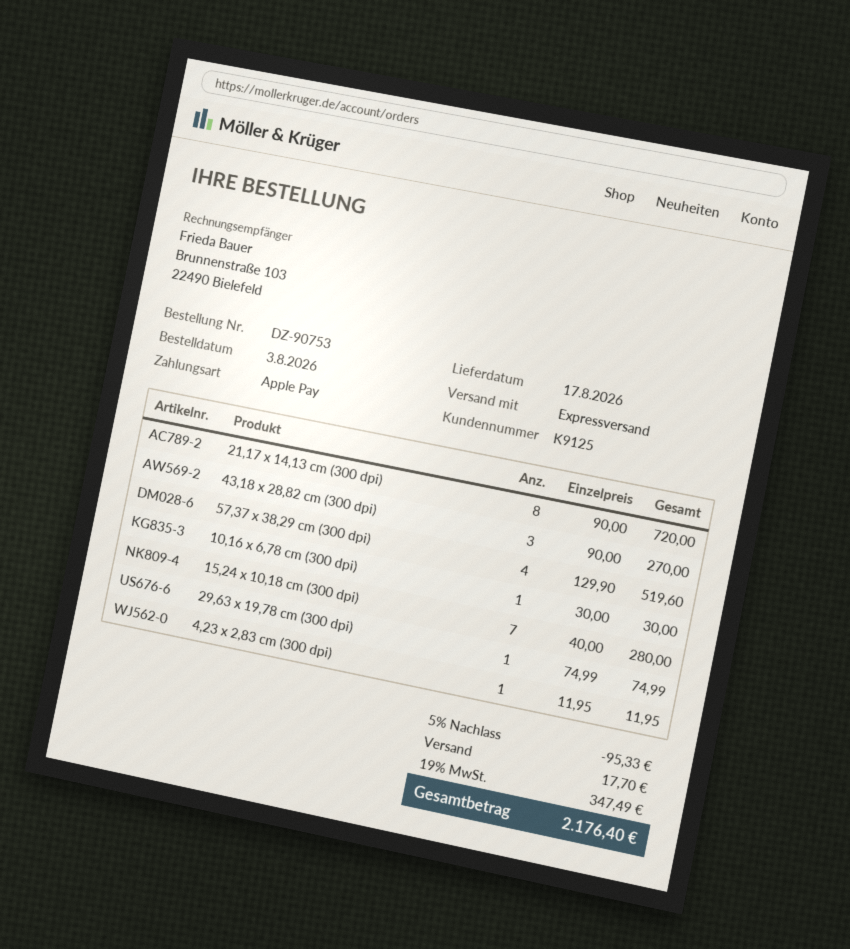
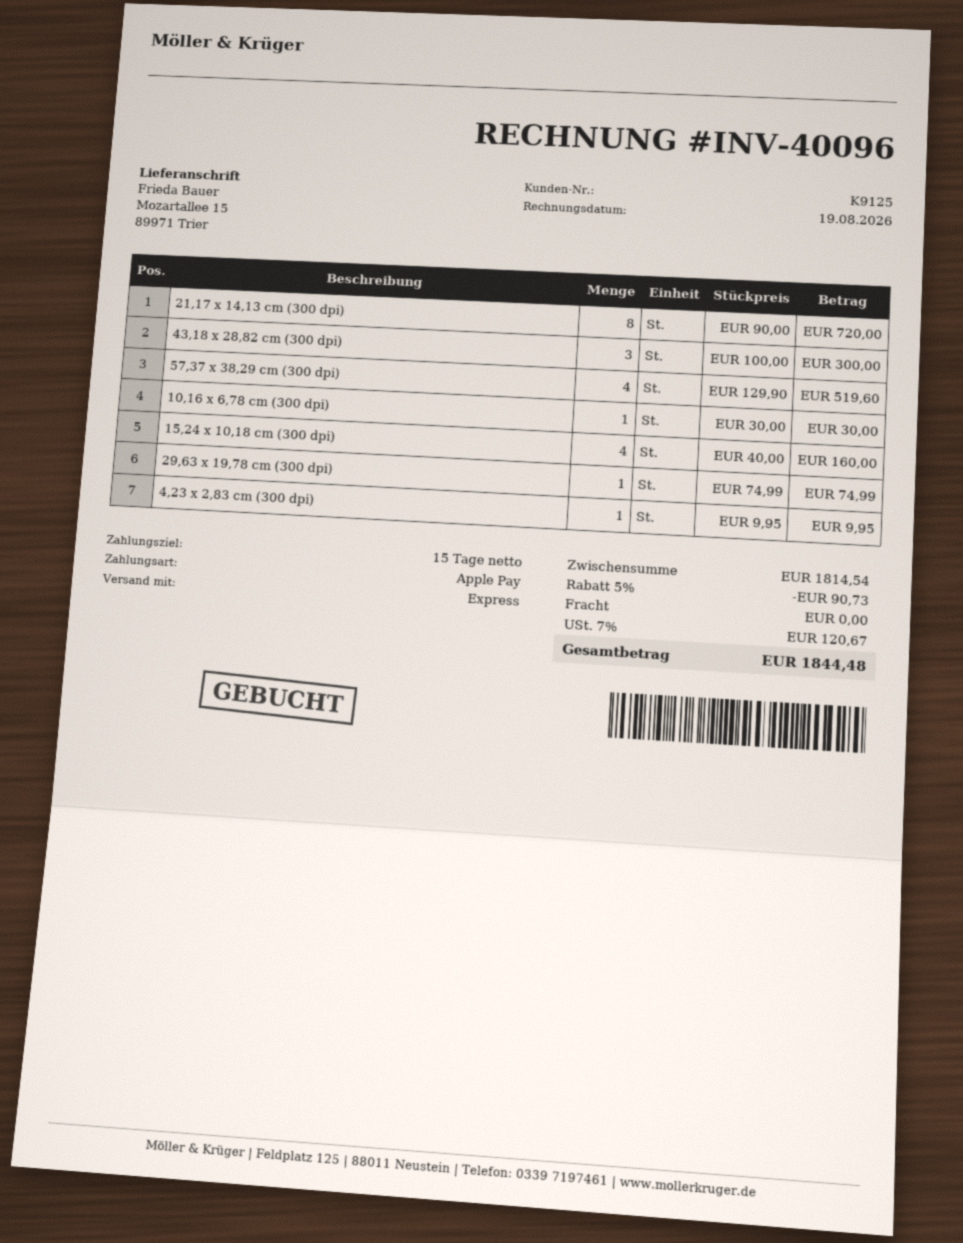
43,18 x 28,82 cm (300 dpi): 3 x 90.00 = 270.00 -> 3 x 100.00 = 300.00
15,24 x 10,18 cm (300 dpi): 7 x 40.00 = 280.00 -> 4 x 40.00 = 160.00
4,23 x 2,83 cm (300 dpi): 1 x 11.95 = 11.95 -> 1 x 9.95 = 9.95
discount: 5% = 95.33 -> 5% = 90.73
shipping: 17.70 -> 0.00
tax: 19% = 347.49 -> 7% = 120.67
total: 2176.40 -> 1844.48

